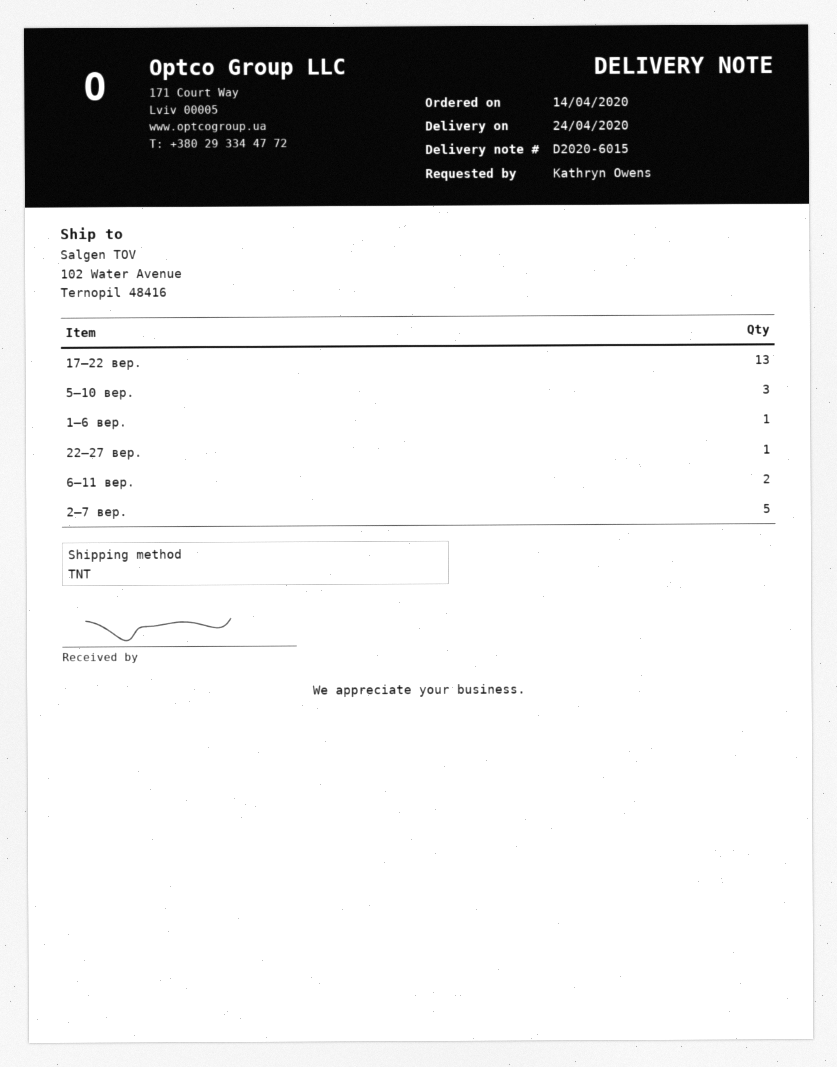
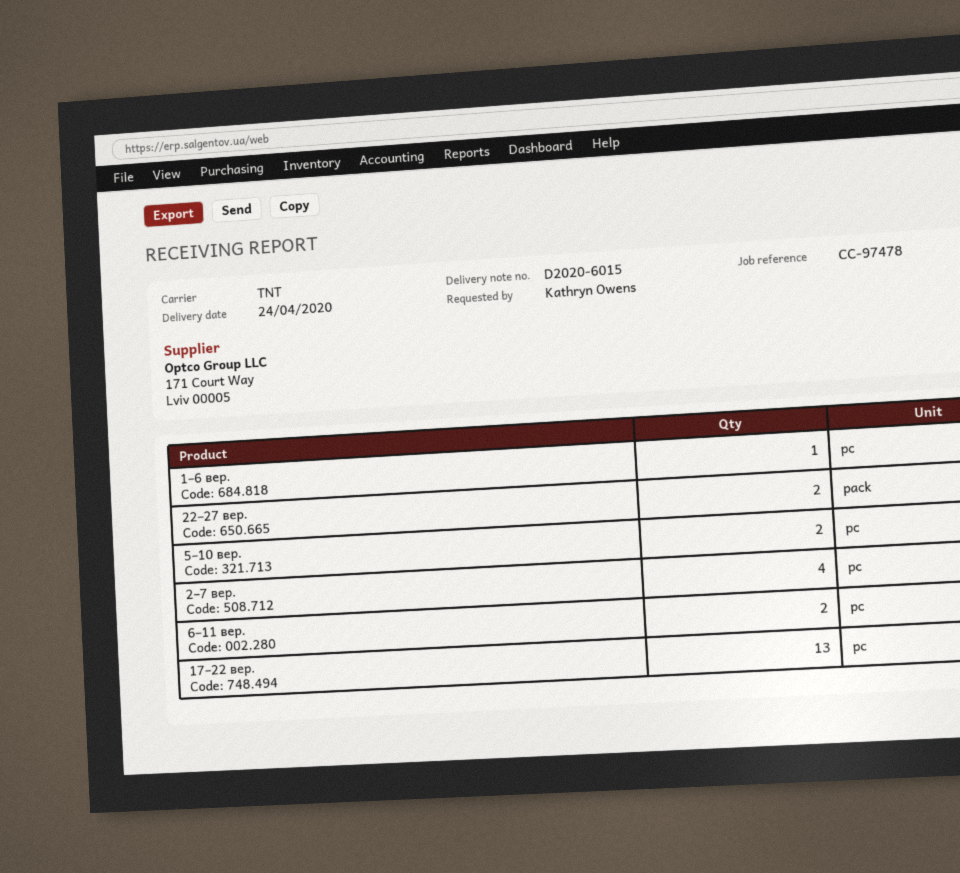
5–10 вер.: 3 -> 2
22–27 вер.: 1 -> 2
2–7 вер.: 5 -> 4

